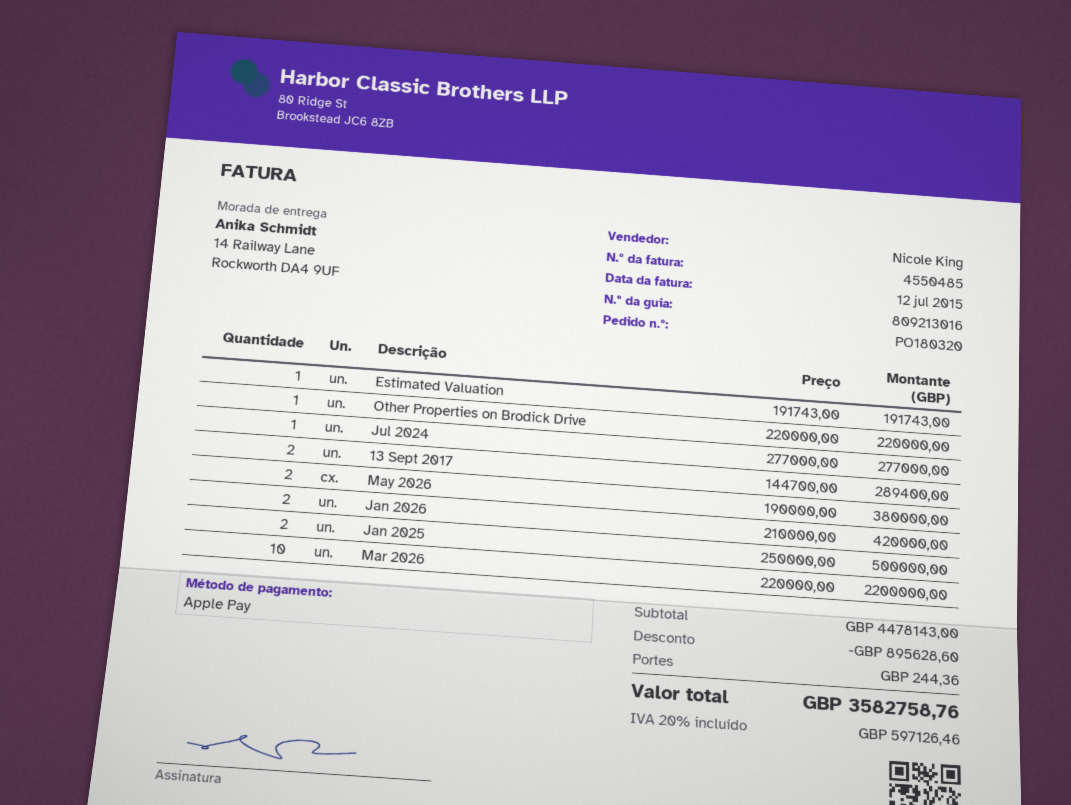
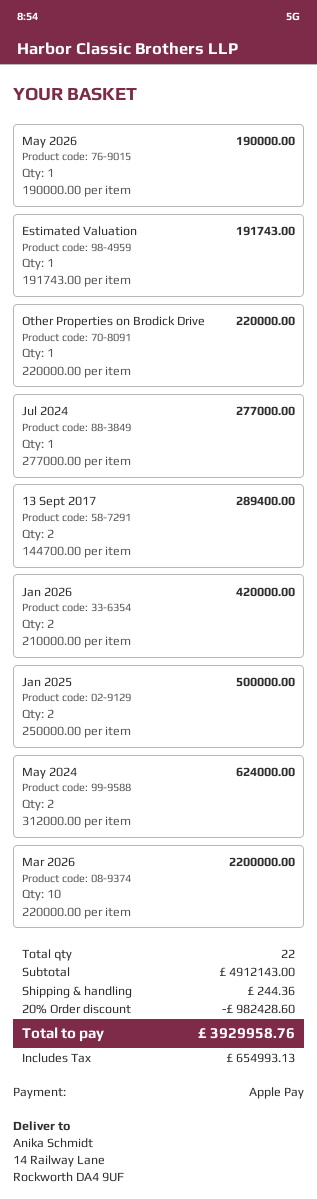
May 2026: 2 x 190000.00 = 380000.00 -> 1 x 190000.00 = 190000.00
May 2024: none -> 2 x 312000.00 = 624000.00
subtotal: 4478143.00 -> 4912143.00
discount: 895628.60 -> 982428.60
tax: 597126.46 -> 654993.13
total: 3582758.76 -> 3929958.76

